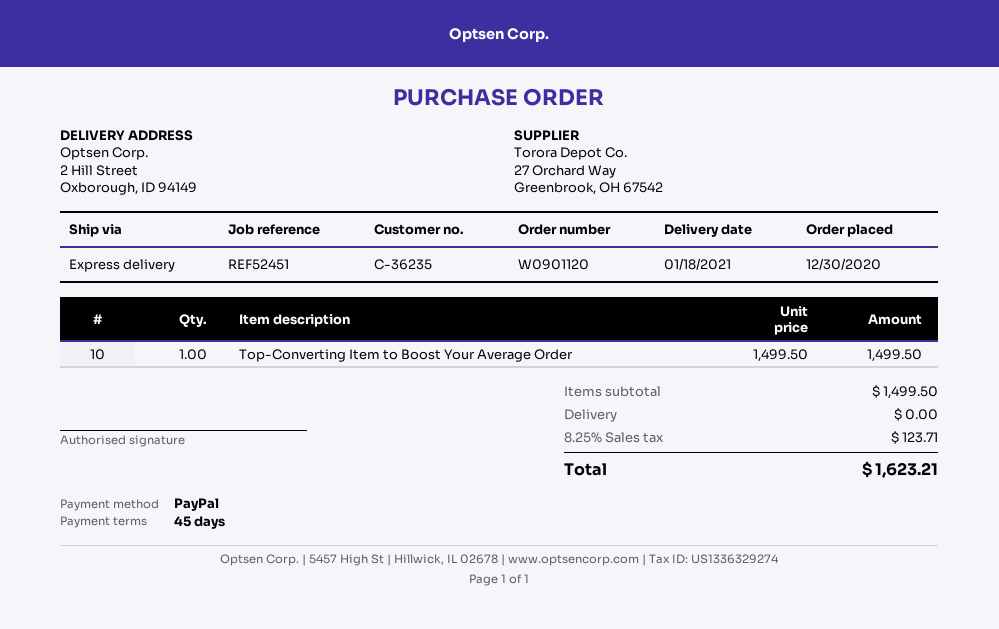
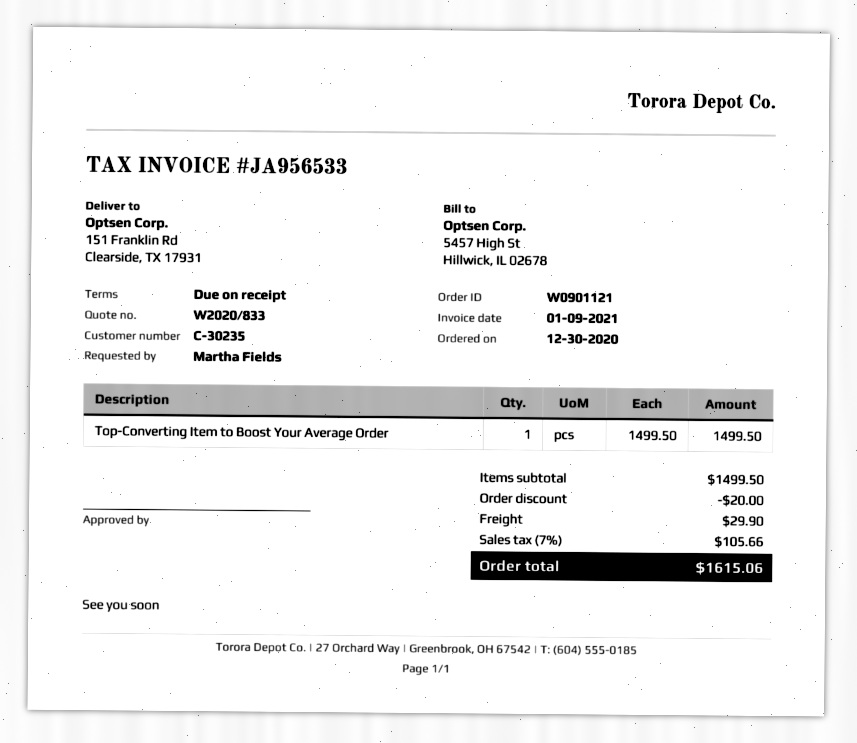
order number: W0901120 -> W0901121
payment terms: 45 days -> on receipt
customer number: C-36235 -> C-30235
ship to: 2 Hill Street, Oxborough, ID 94149 -> 151 Franklin Rd, Clearside, TX 17931
discount: none -> 20.00
shipping: 0.00 -> 29.90
tax: 8.25% = 123.71 -> 7% = 105.66
total: 1623.21 -> 1615.06

